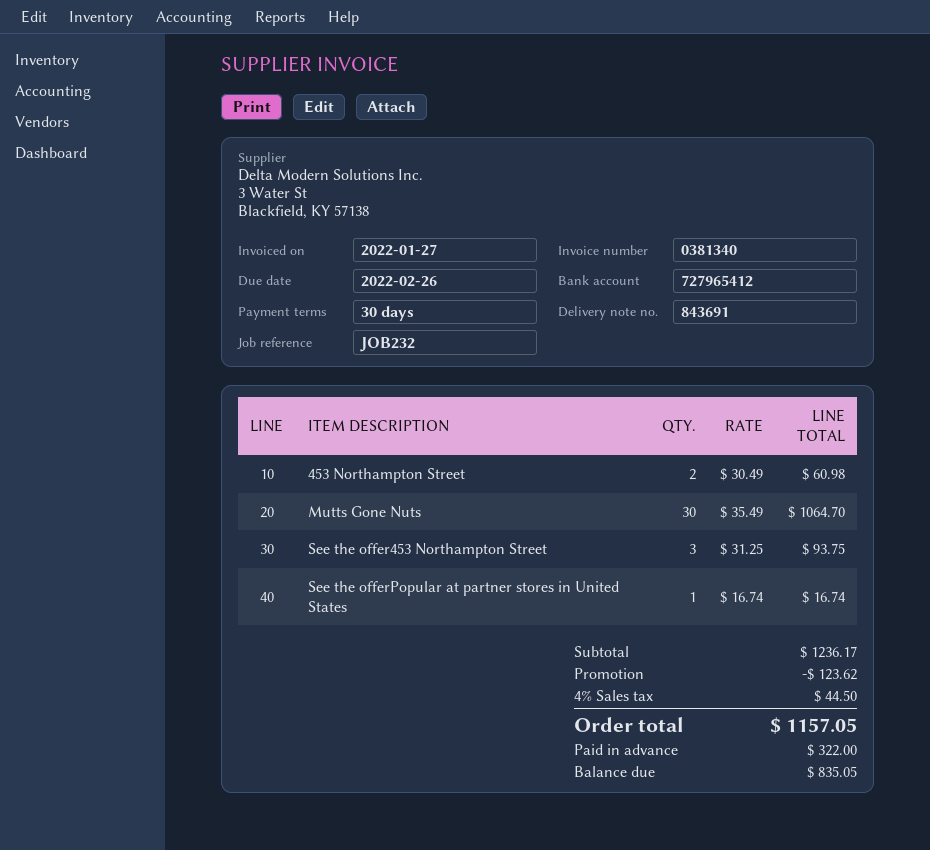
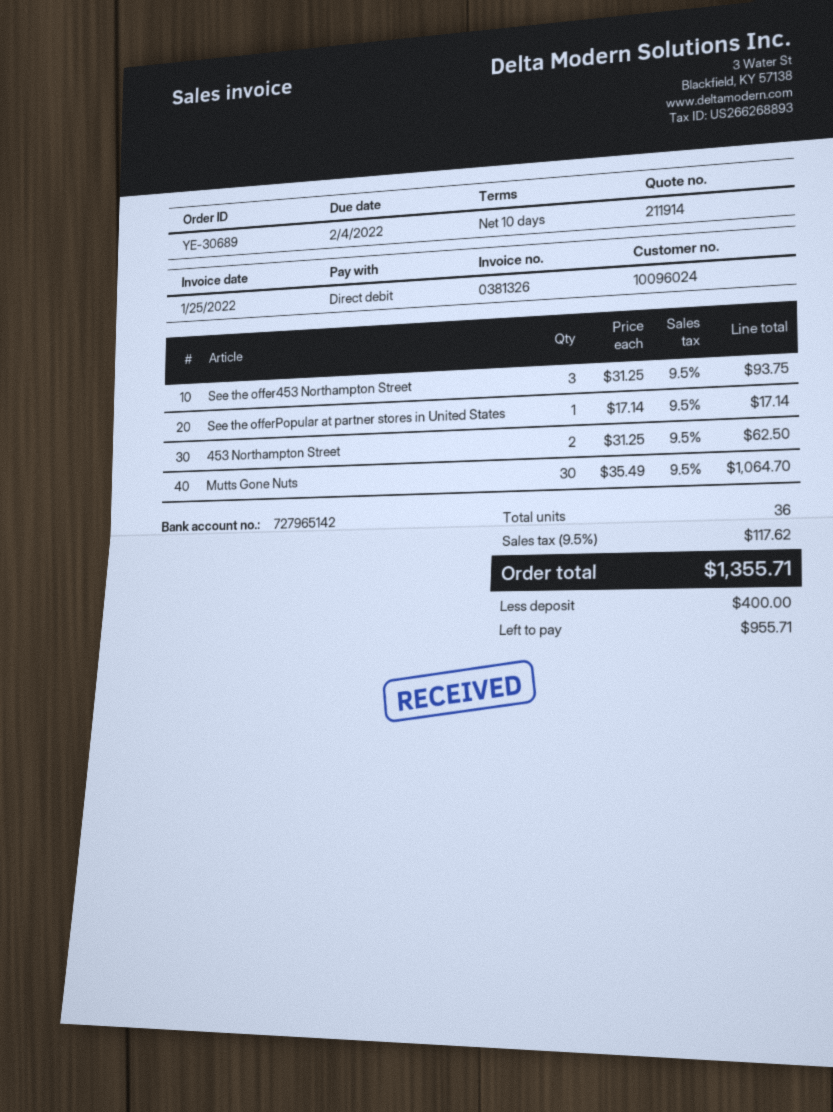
invoice number: 0381340 -> 0381326
invoice date: 2022-01-27 -> 2022-01-25
payment terms: 30 days -> 10 days
due date: 2022-02-26 -> 2022-02-04
bank account: 727965412 -> 727965142
453 Northampton Street: 2 x 30.49 = 60.98 -> 2 x 31.25 = 62.50
See the offerPopular at partner stores in United States: 1 x 16.74 = 16.74 -> 1 x 17.14 = 17.14
discount: 123.62 -> none
tax: 4% = 44.50 -> 9.5% = 117.62
total: 1157.05 -> 1355.71
deposit: 322.00 -> 400.00
balance: 835.05 -> 955.71

